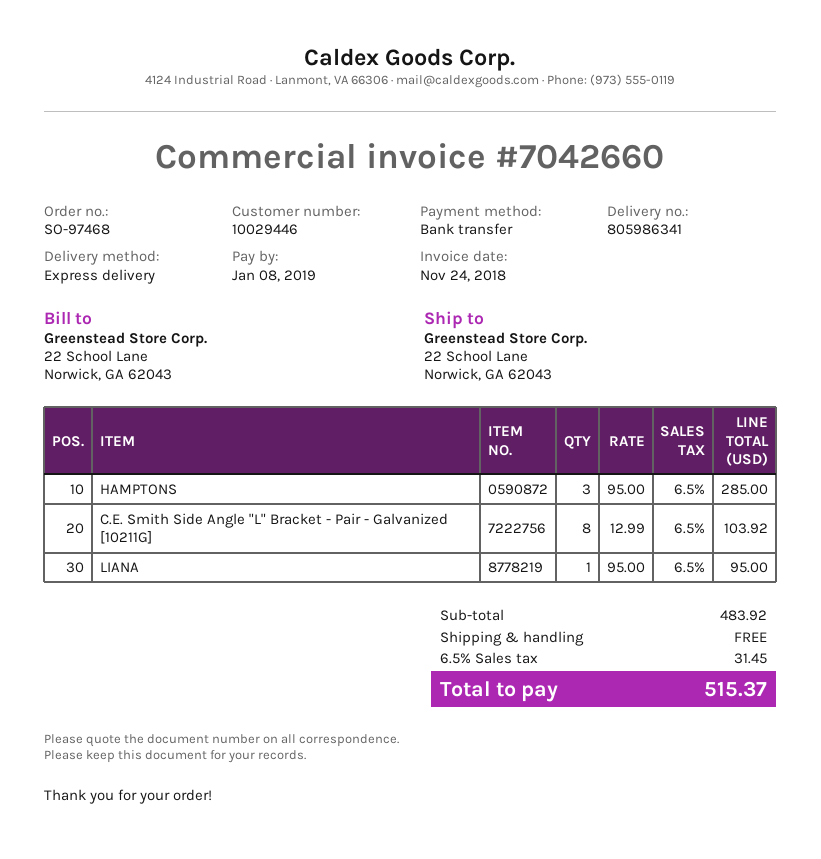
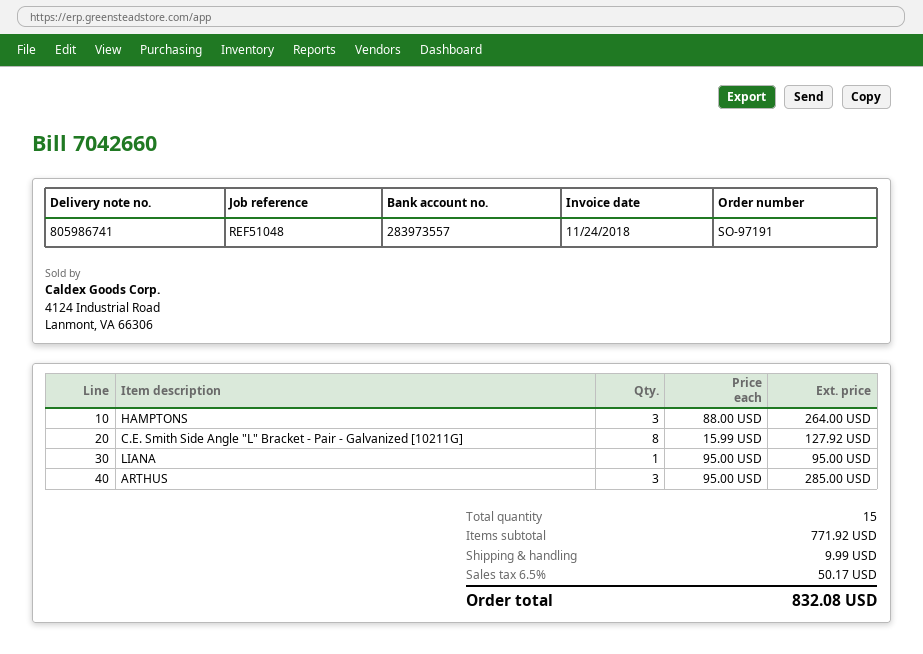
order number: SO-97468 -> SO-97191
delivery note number: 805986341 -> 805986741
HAMPTONS: 3 x 95.00 = 285.00 -> 3 x 88.00 = 264.00
C.E. Smith Side Angle "L" Bracket - Pair - Galvanized [10211G]: 8 x 12.99 = 103.92 -> 8 x 15.99 = 127.92
ARTHUS: none -> 3 x 95.00 = 285.00
subtotal: 483.92 -> 771.92
shipping: 0.00 -> 9.99
tax: 6.5% = 31.45 -> 6.5% = 50.17
total: 515.37 -> 832.08

